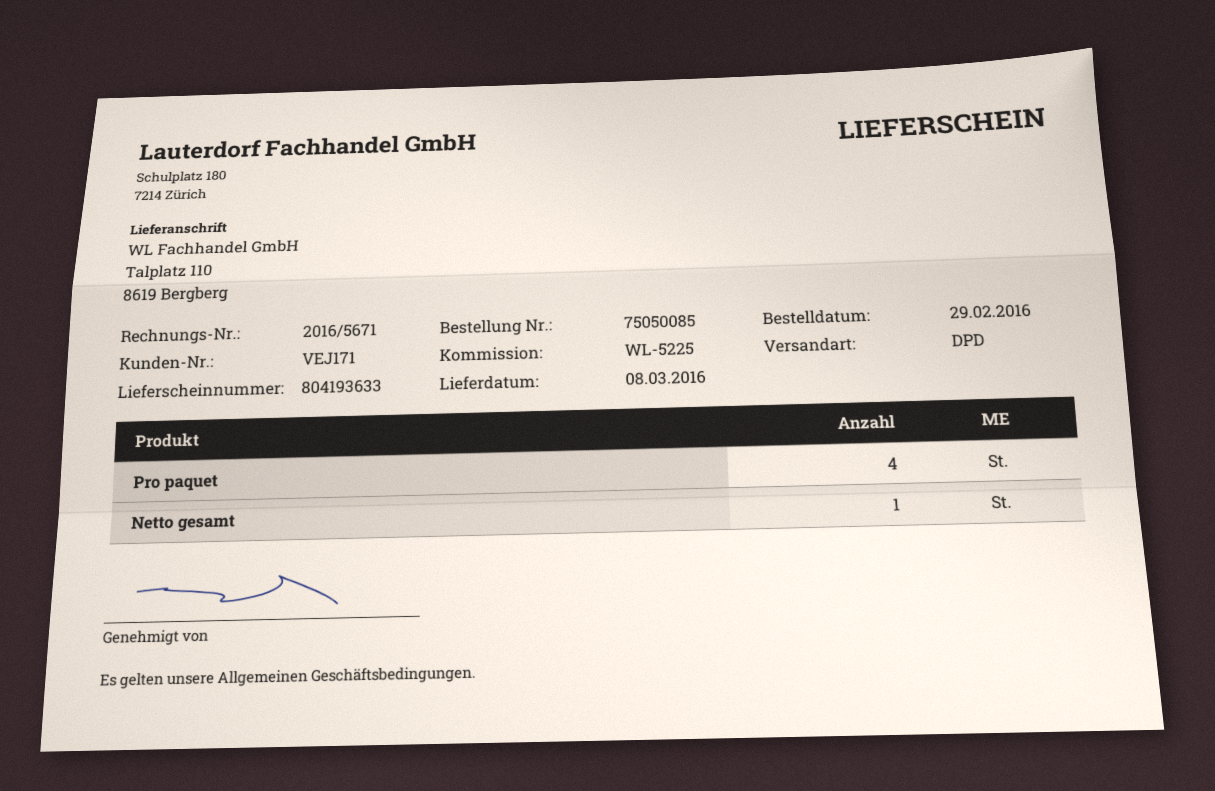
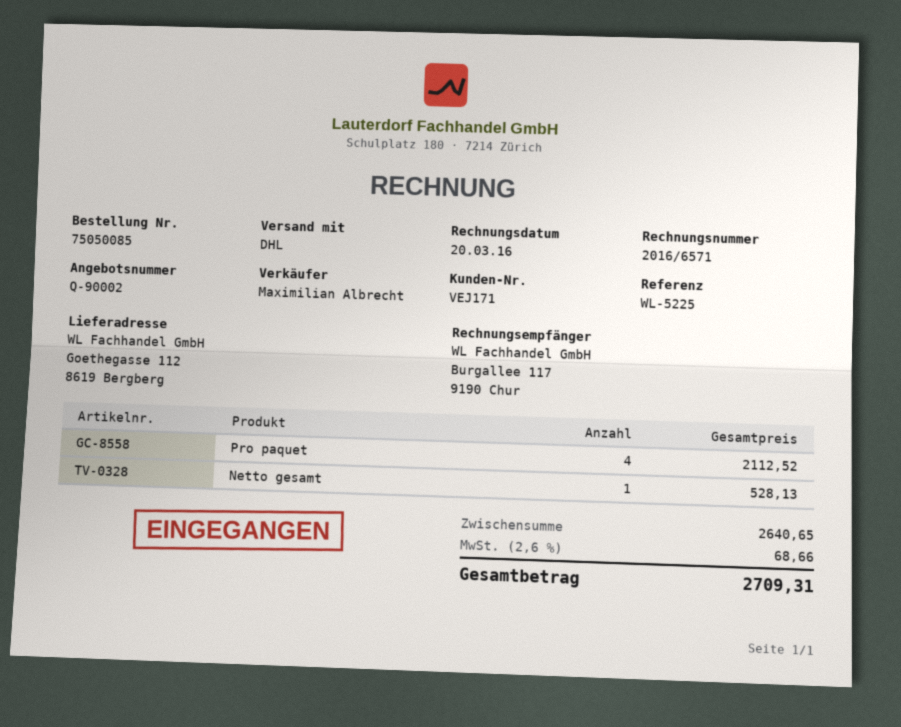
invoice number: 2016/5671 -> 2016/6571
shipping method: DPD -> DHL
ship to: Talplatz 110, 8619 Bergberg -> Goethegasse 112, 8619 Bergberg

